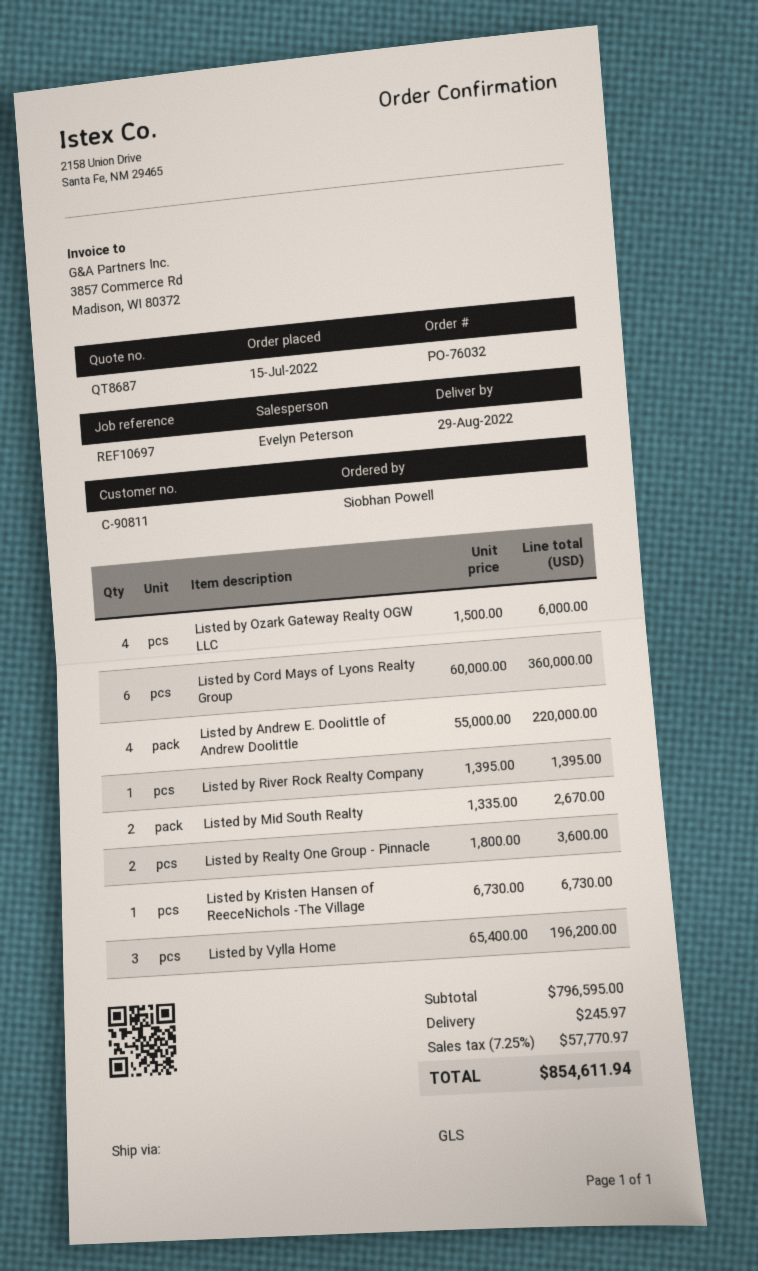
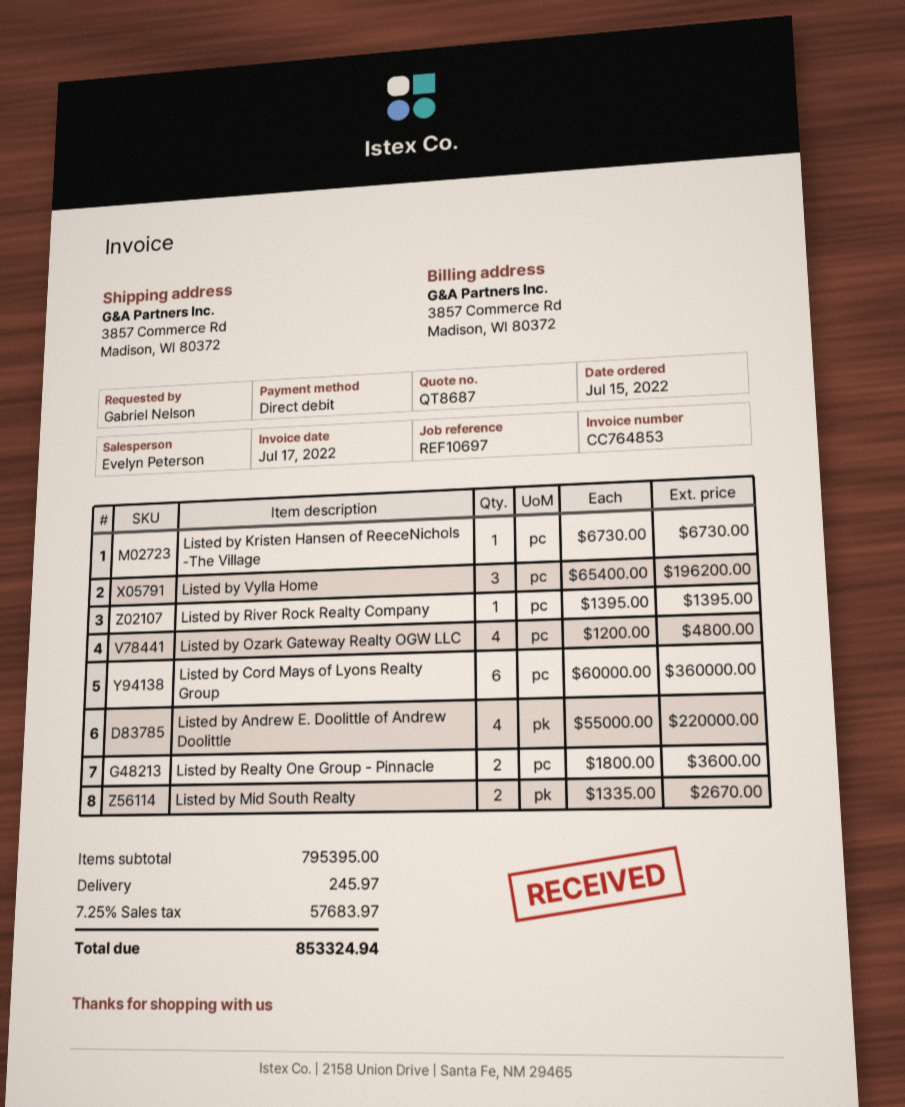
ordered by: Siobhan Powell -> Gabriel Nelson
Listed by Ozark Gateway Realty OGW LLC: 4 x 1500.00 = 6000.00 -> 4 x 1200.00 = 4800.00
subtotal: 796595.00 -> 795395.00
tax: 7.25% = 57770.97 -> 7.25% = 57683.97
total: 854611.94 -> 853324.94

